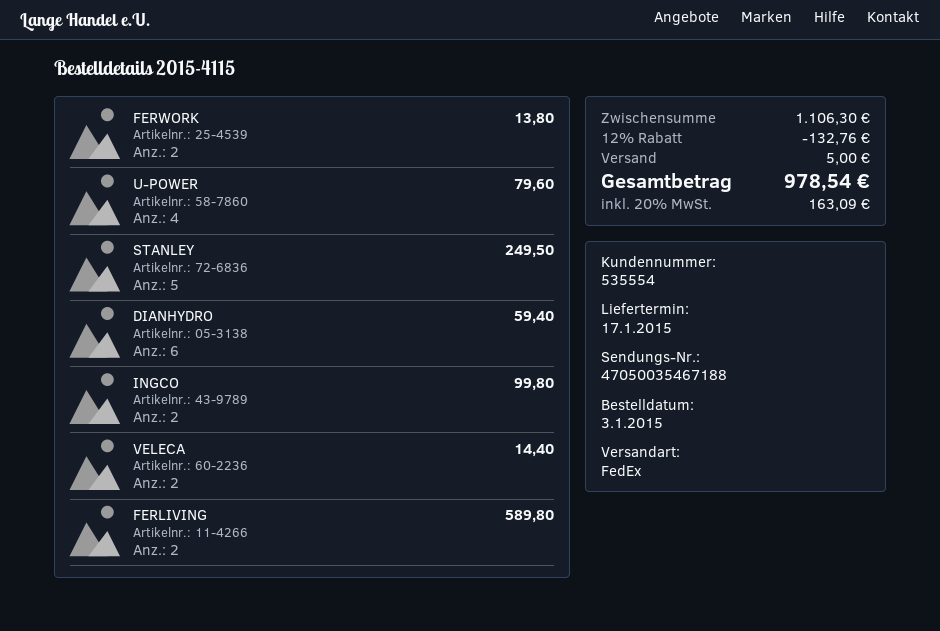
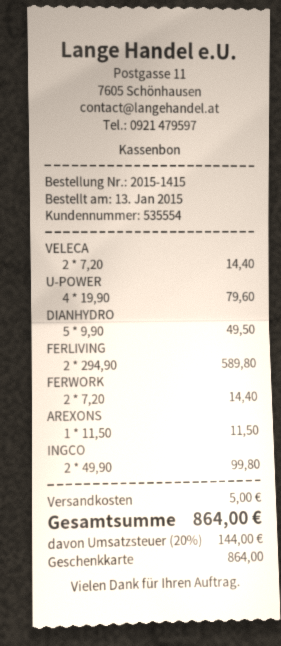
order number: 2015-4115 -> 2015-1415
order date: 2015-01-03 -> 2015-01-13
FERWORK: 2 for 13.80 -> 2 for 14.40
STANLEY: 5 for 249.50 -> none
DIANHYDRO: 6 for 59.40 -> 5 for 49.50
AREXONS: none -> 1 for 11.50
discount: 12% = 132.76 -> none
tax: 20% = 163.09 -> 20% = 144.00
total: 978.54 -> 864.00

